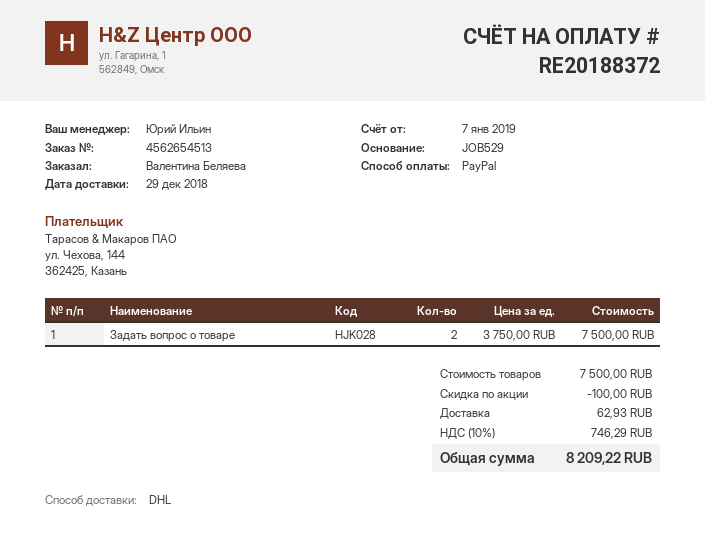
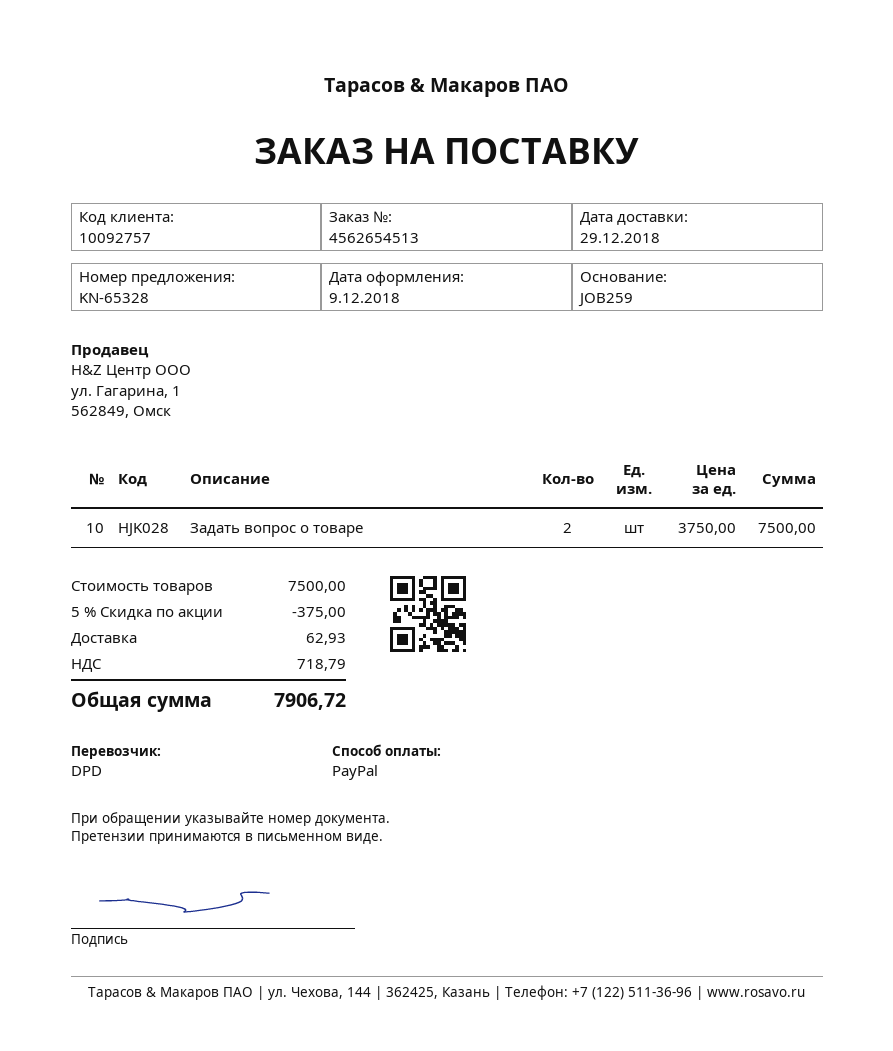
reference: JOB529 -> JOB259
shipping method: DHL -> DPD
discount: 100.00 -> 375.00
tax: 746.29 -> 718.79
total: 8209.22 -> 7906.72

